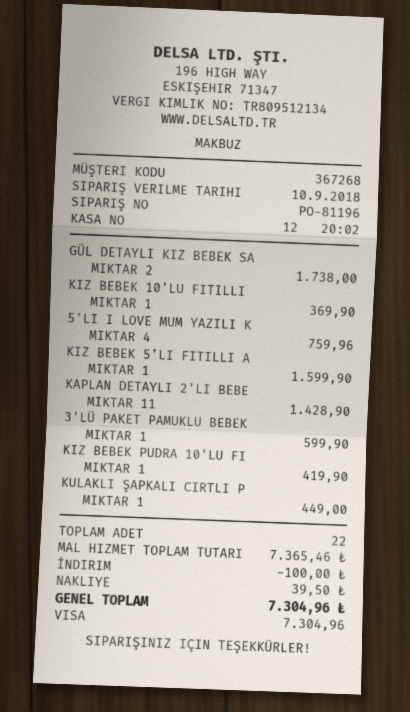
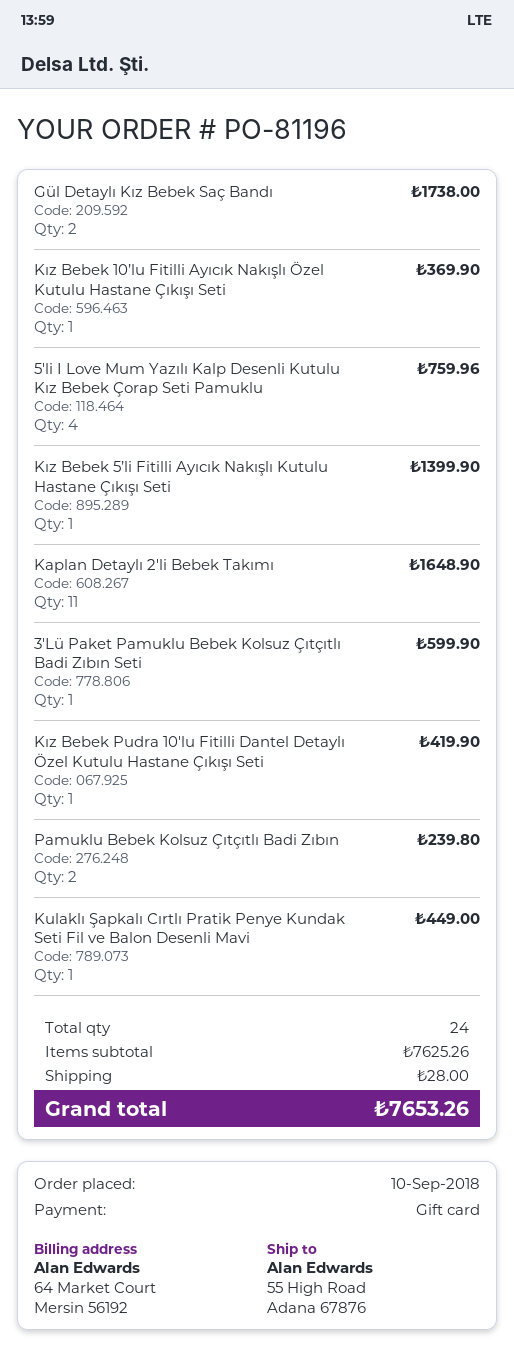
payment method: Visa -> gift card
KIZ BEBEK 5’LI FITILLI A: 1 for 1599.90 -> 1 for 1399.90
KAPLAN DETAYLI 2'LI BEBE: 11 for 1428.90 -> 11 for 1648.90
Pamuklu Bebek Kolsuz Çıtçıtlı Badi Zıbın: none -> 2 for 239.80
total quantity: 22 -> 24
subtotal: 7365.46 -> 7625.26
discount: 100.00 -> none
shipping: 39.50 -> 28.00
total: 7304.96 -> 7653.26

